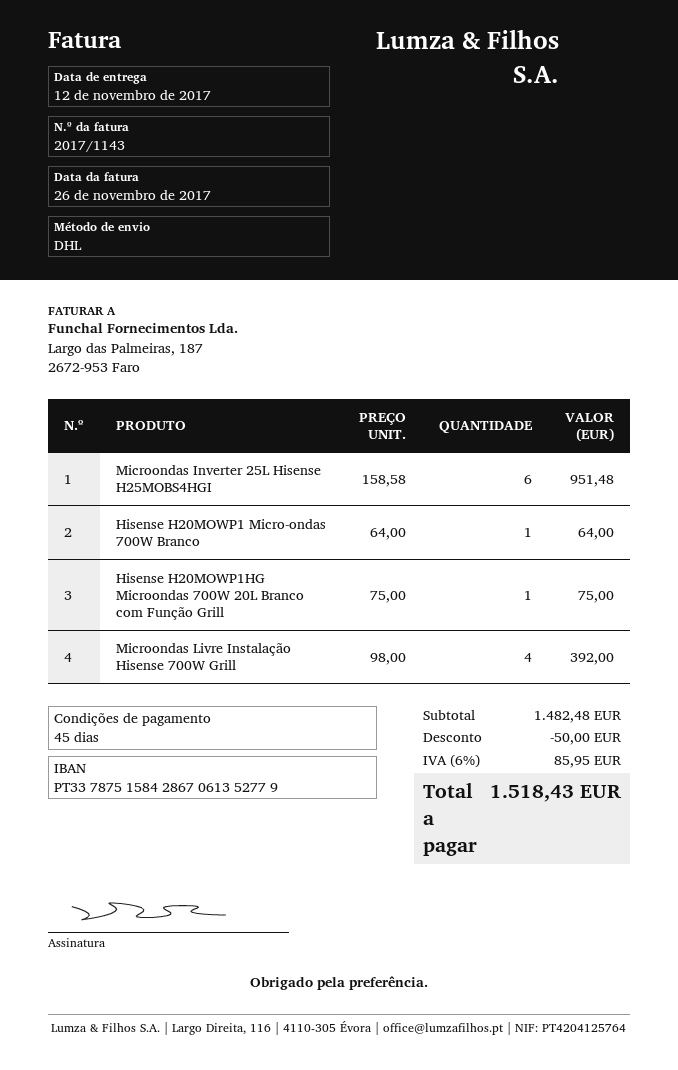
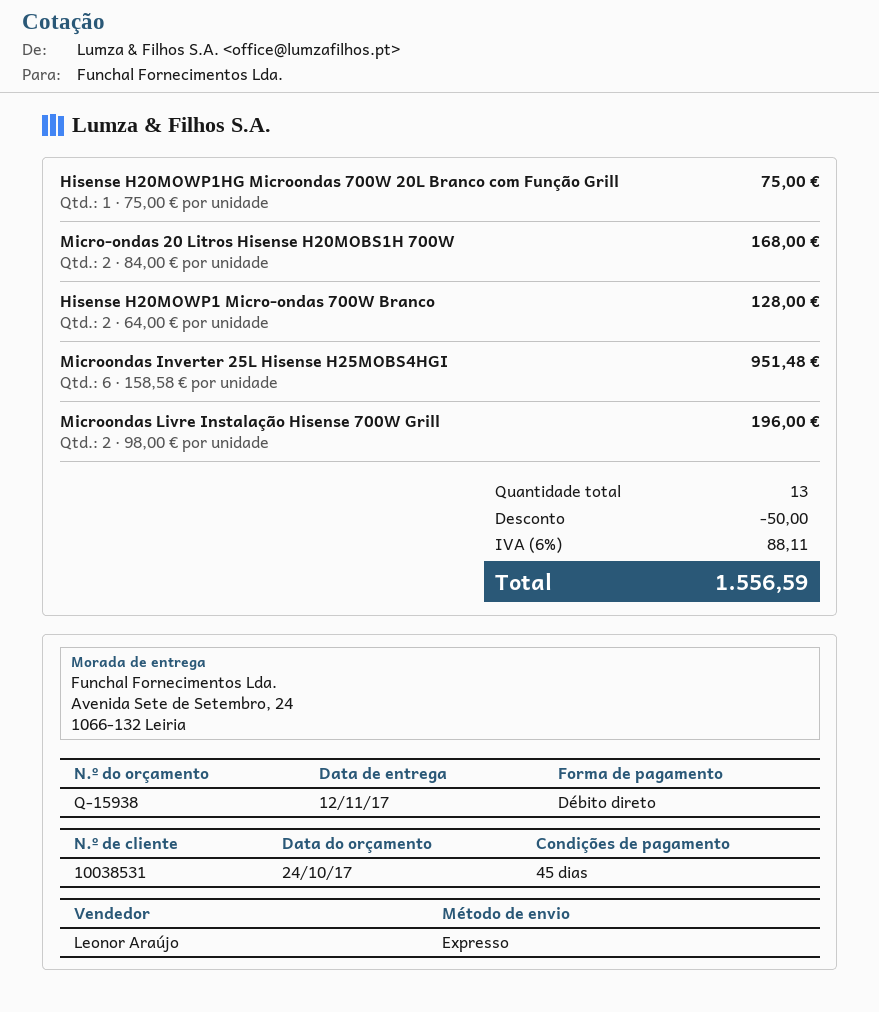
shipping method: DHL -> express
Hisense H20MOWP1 Micro-ondas 700W Branco: 1 x 64.00 = 64.00 -> 2 x 64.00 = 128.00
Microondas Livre Instalação Hisense 700W Grill: 4 x 98.00 = 392.00 -> 2 x 98.00 = 196.00
Micro-ondas 20 Litros Hisense H20MOBS1H 700W: none -> 2 x 84.00 = 168.00
tax: 6% = 85.95 -> 6% = 88.11
total: 1518.43 -> 1556.59

